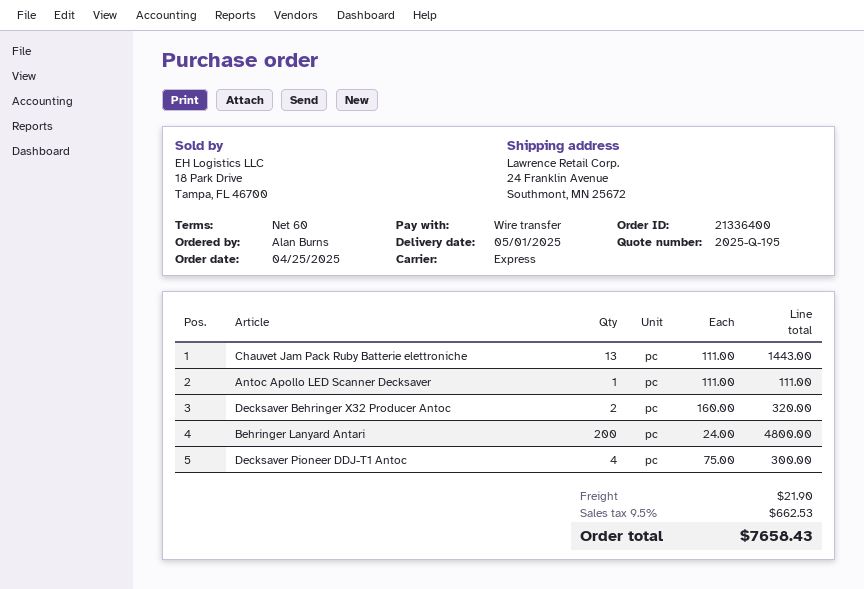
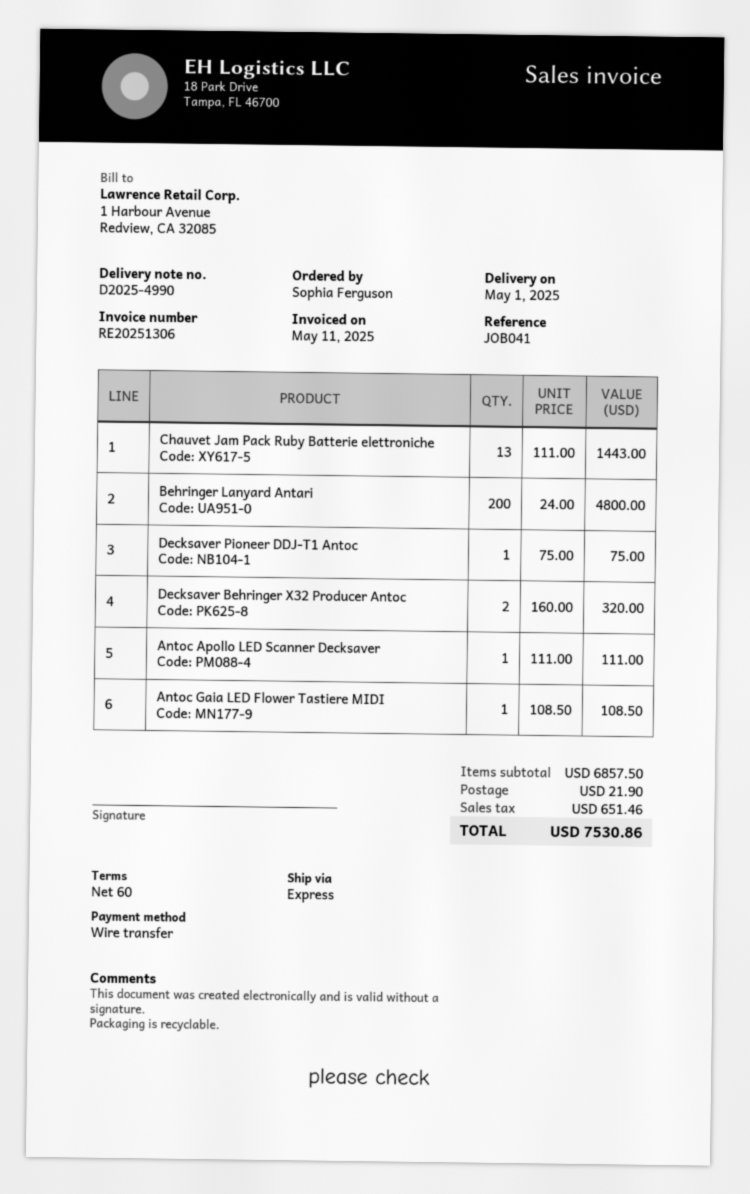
ordered by: Alan Burns -> Sophia Ferguson
Decksaver Pioneer DDJ-T1 Antoc: 4 x 75.00 = 300.00 -> 1 x 75.00 = 75.00
Antoc Gaia LED Flower Tastiere MIDI: none -> 1 x 108.50 = 108.50
tax: 662.53 -> 651.46
total: 7658.43 -> 7530.86

